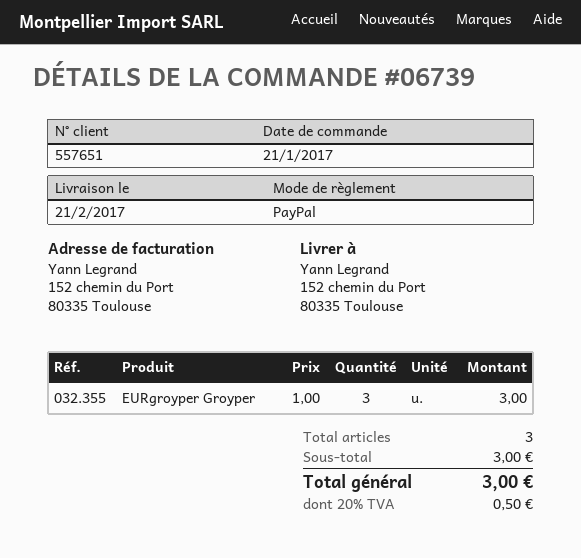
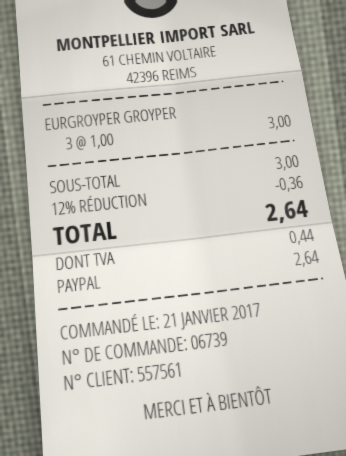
customer number: 557651 -> 557561
discount: none -> 12% = 0.36
tax: 0.50 -> 0.44
total: 3.00 -> 2.64

